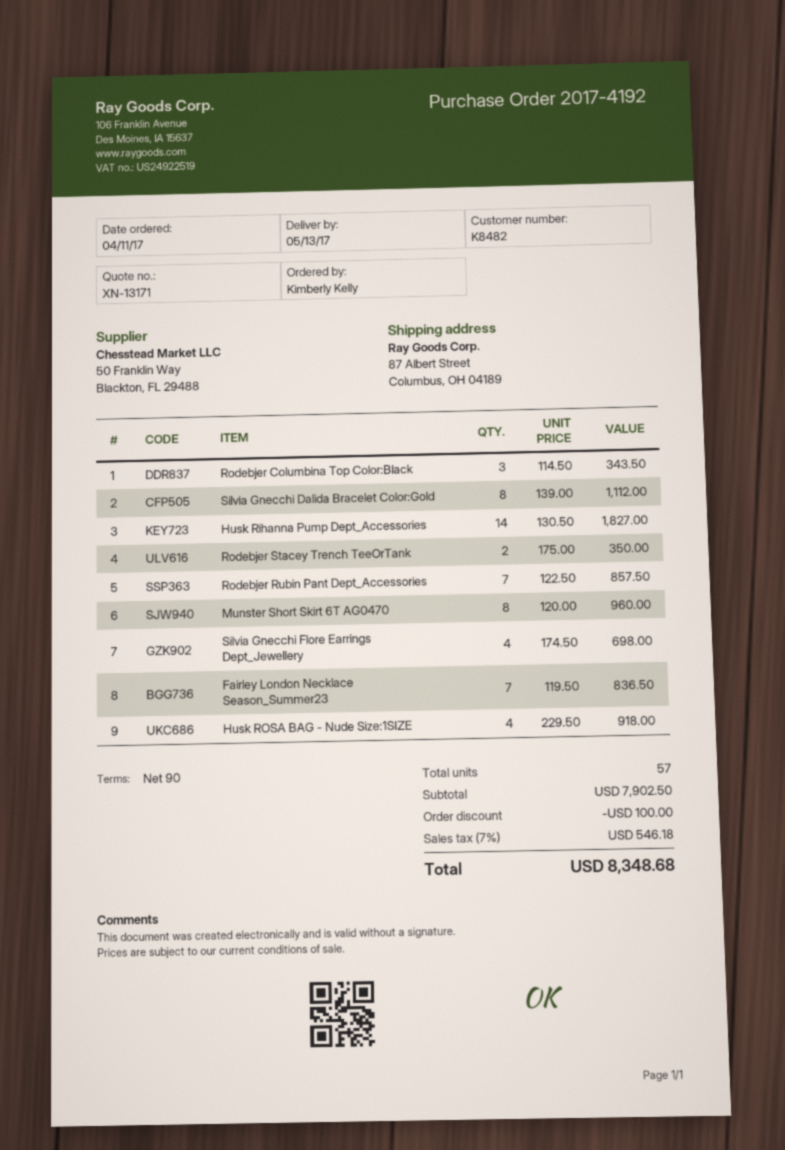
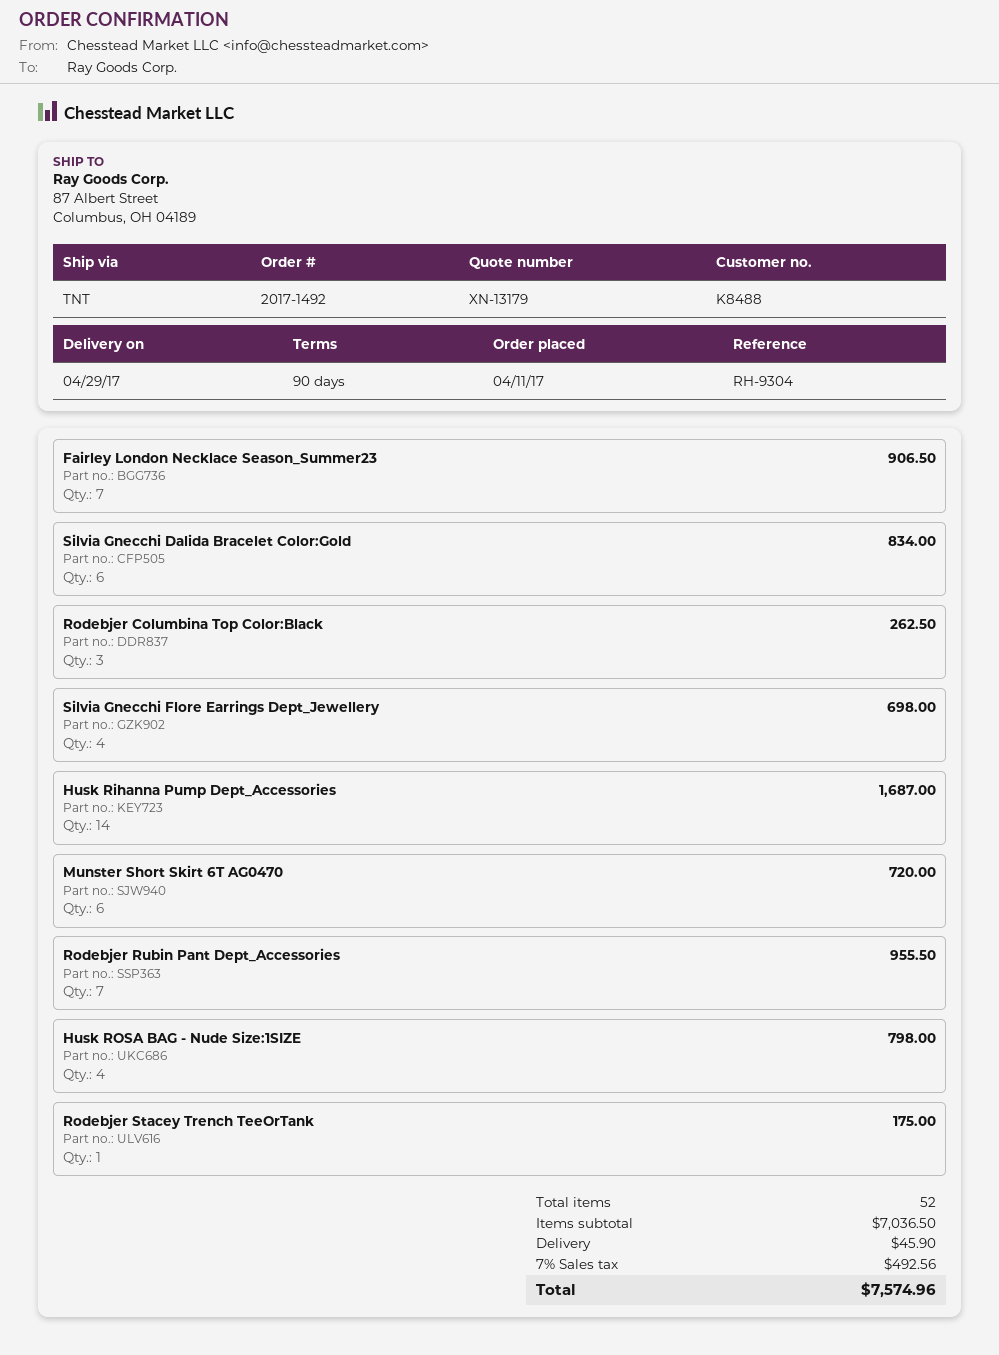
quote number: XN-13171 -> XN-13179
order number: 2017-4192 -> 2017-1492
delivery date: 2017-05-13 -> 2017-04-29
customer number: K8482 -> K8488
Rodebjer Columbina Top Color:Black: 3 for 343.50 -> 3 for 262.50
Silvia Gnecchi Dalida Bracelet Color:Gold: 8 for 1112.00 -> 6 for 834.00
Husk Rihanna Pump Dept_Accessories: 14 for 1827.00 -> 14 for 1687.00
Rodebjer Stacey Trench TeeOrTank: 2 for 350.00 -> 1 for 175.00
Rodebjer Rubin Pant Dept_Accessories: 7 for 857.50 -> 7 for 955.50
Munster Short Skirt 6T AG0470: 8 for 960.00 -> 6 for 720.00
Fairley London Necklace Season_Summer23: 7 for 836.50 -> 7 for 906.50
Husk ROSA BAG - Nude Size:1SIZE: 4 for 918.00 -> 4 for 798.00
total quantity: 57 -> 52
subtotal: 7902.50 -> 7036.50
discount: 100.00 -> none
shipping: none -> 45.90
tax: 7% = 546.18 -> 7% = 492.56
total: 8348.68 -> 7574.96

